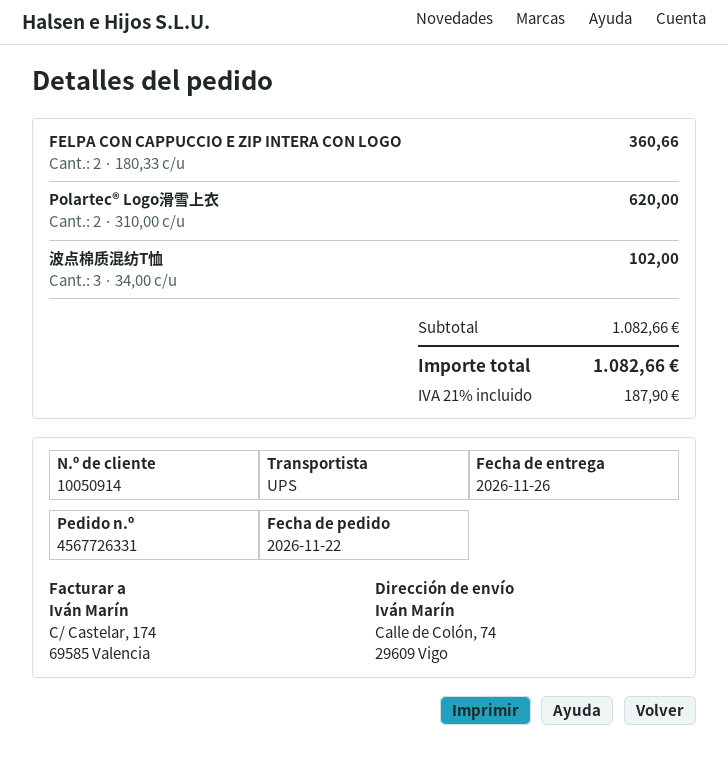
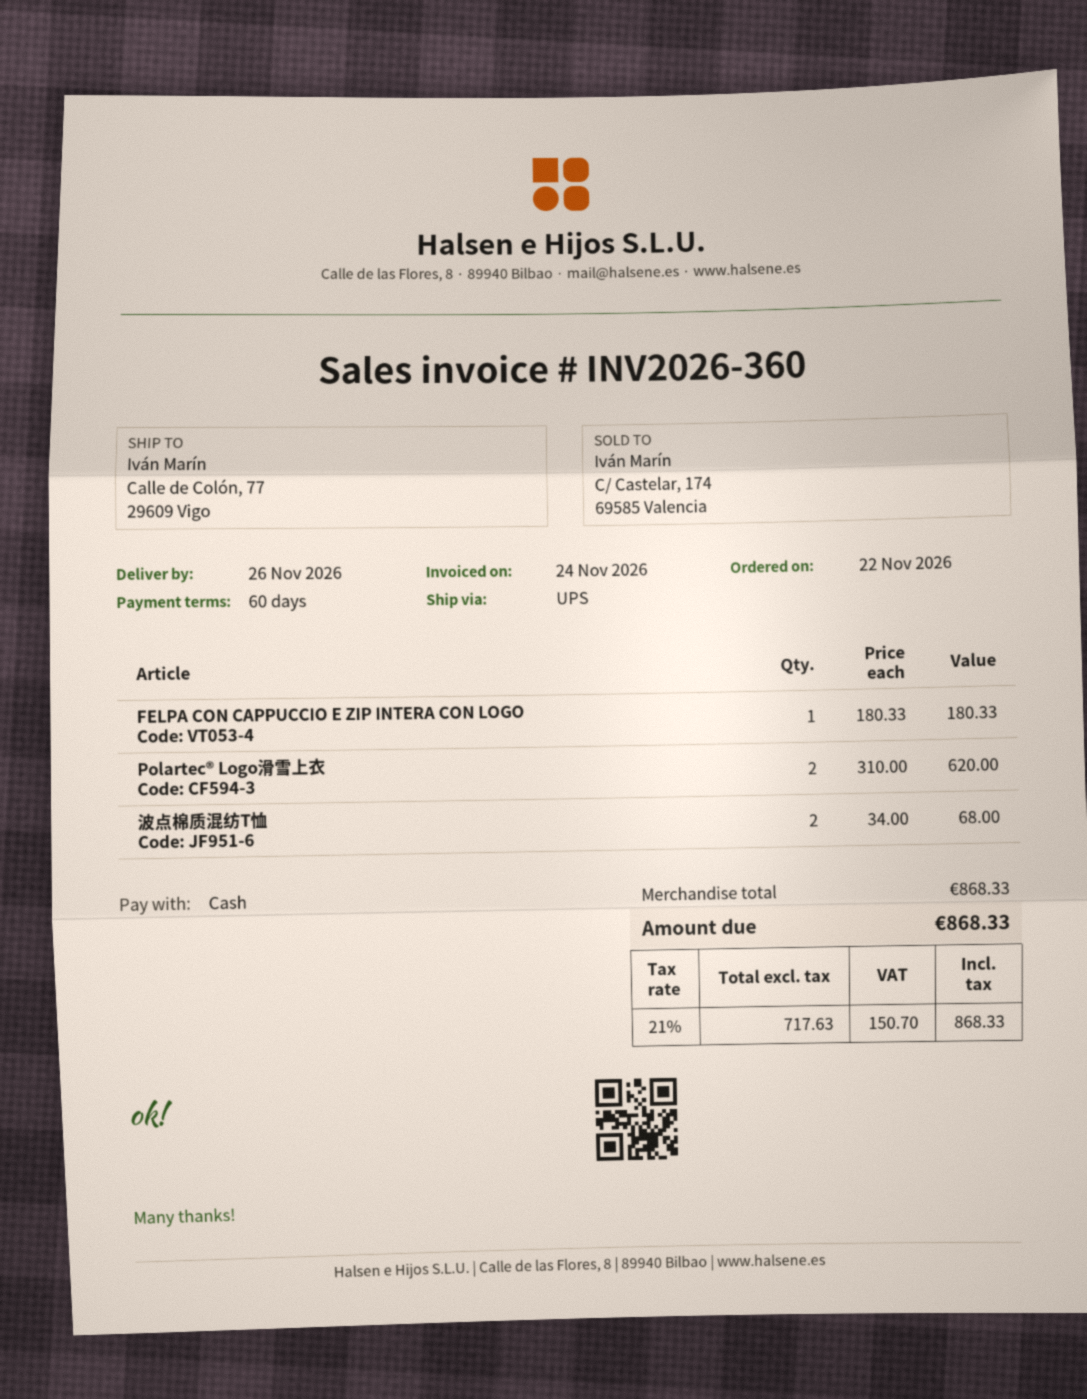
ship to: Calle de Colón, 74, 29609 Vigo -> Calle de Colón, 77, 29609 Vigo
FELPA CON CAPPUCCIO E ZIP INTERA CON LOGO: 2 x 180.33 = 360.66 -> 1 x 180.33 = 180.33
波点棉质混纺T恤: 3 x 34.00 = 102.00 -> 2 x 34.00 = 68.00
subtotal: 1082.66 -> 868.33
tax: 21% = 187.90 -> 21% = 150.70
total: 1082.66 -> 868.33

